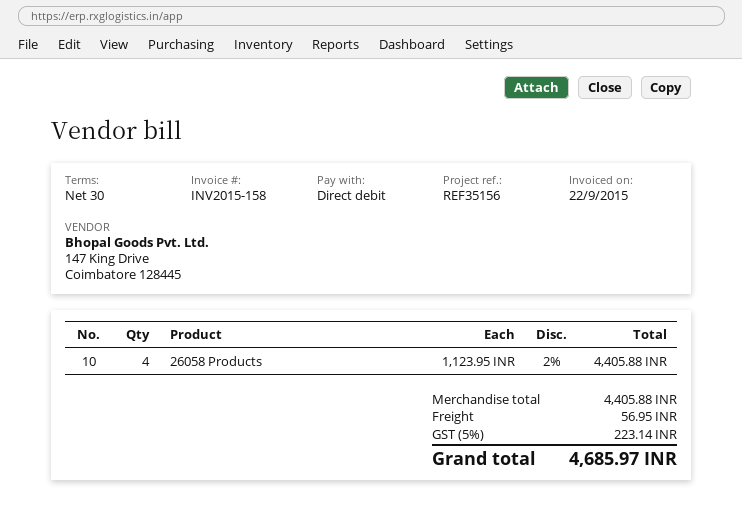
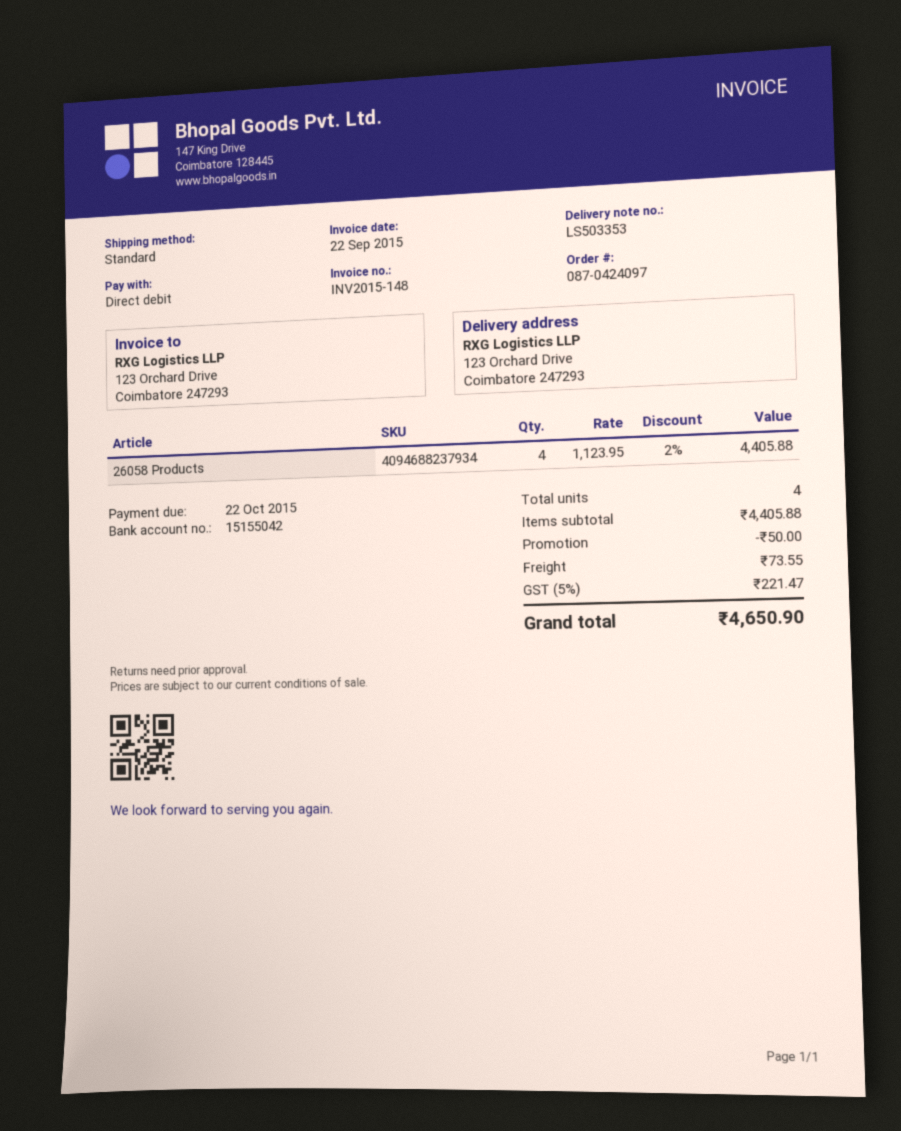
invoice number: INV2015-158 -> INV2015-148
discount: none -> 50.00
shipping: 56.95 -> 73.55
tax: 5% = 223.14 -> 5% = 221.47
total: 4685.97 -> 4650.90

